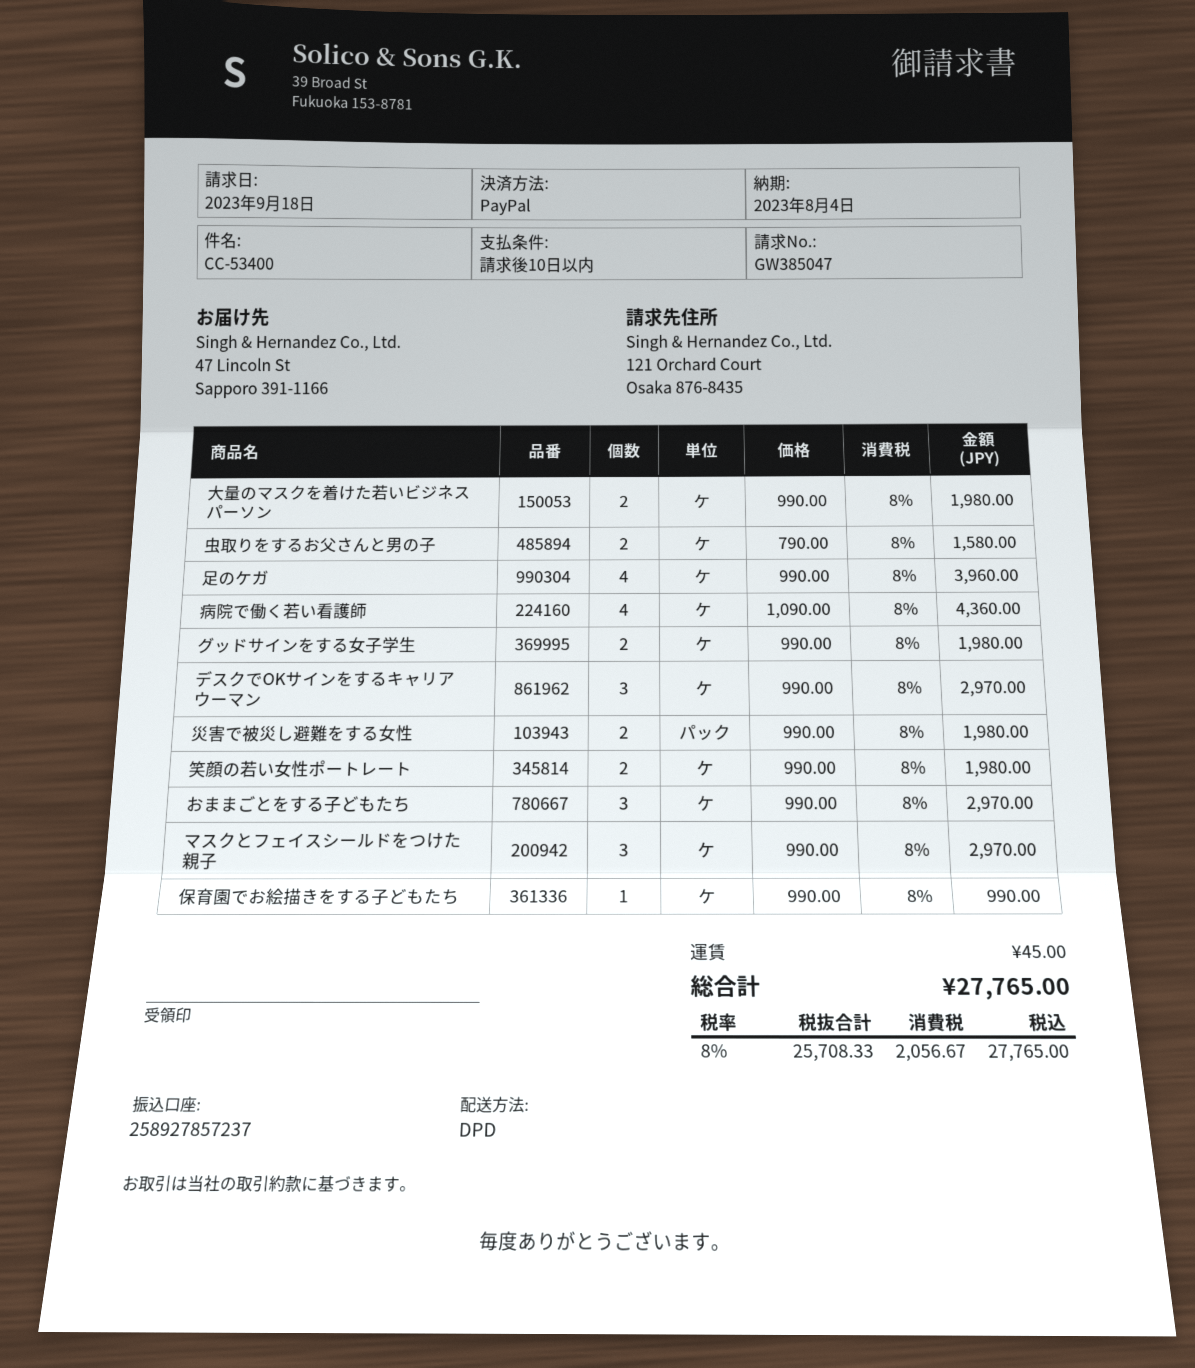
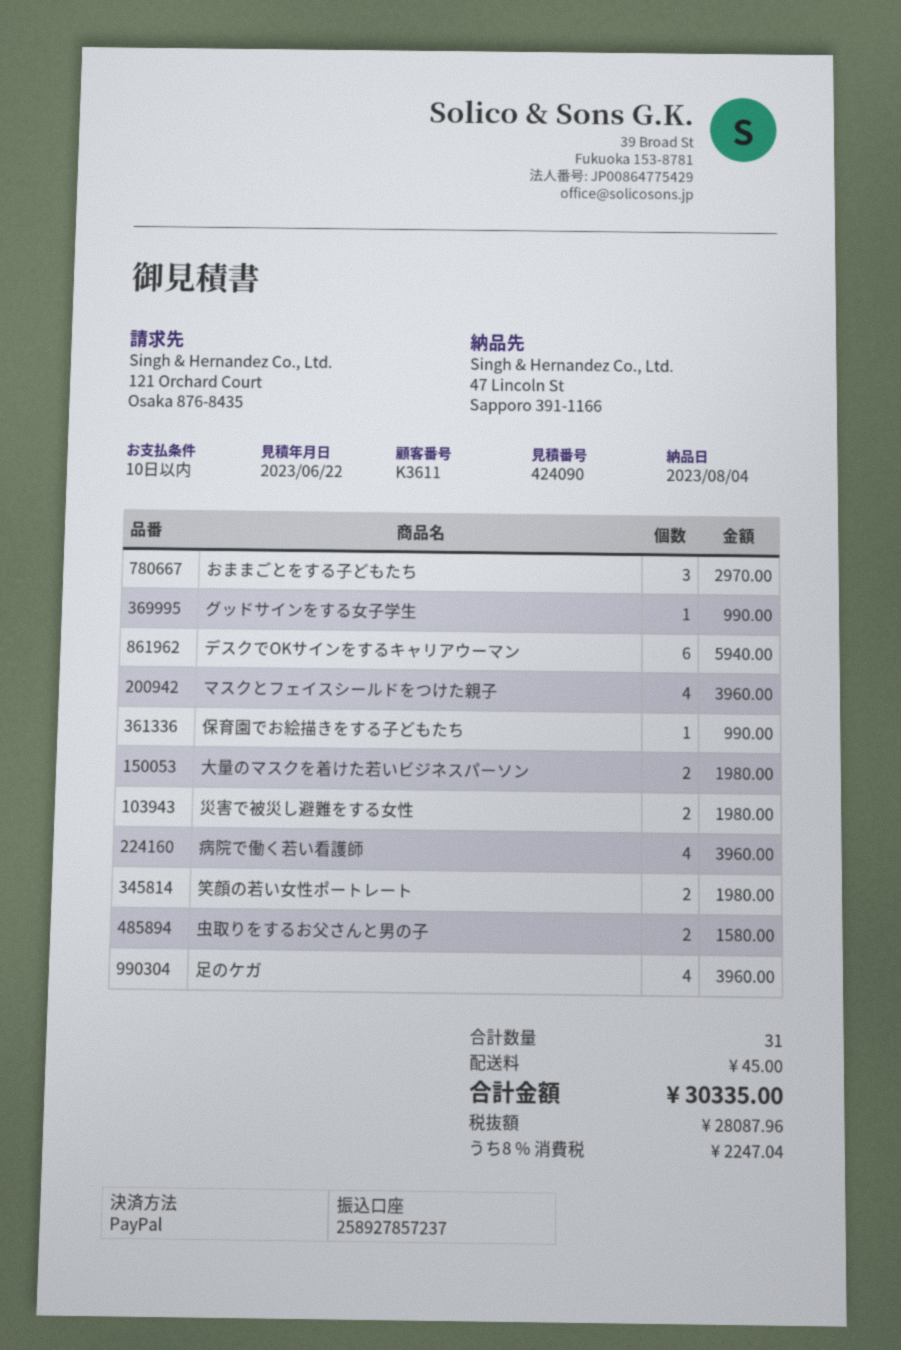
病院で働く若い看護師: 4 for 4360.00 -> 4 for 3960.00
グッドサインをする女子学生: 2 for 1980.00 -> 1 for 990.00
デスクでOKサインをするキャリアウーマン: 3 for 2970.00 -> 6 for 5940.00
マスクとフェイスシールドをつけた親子: 3 for 2970.00 -> 4 for 3960.00
net: 25708.33 -> 28087.96
tax: 8% = 2056.67 -> 8% = 2247.04
total: 27765.00 -> 30335.00

